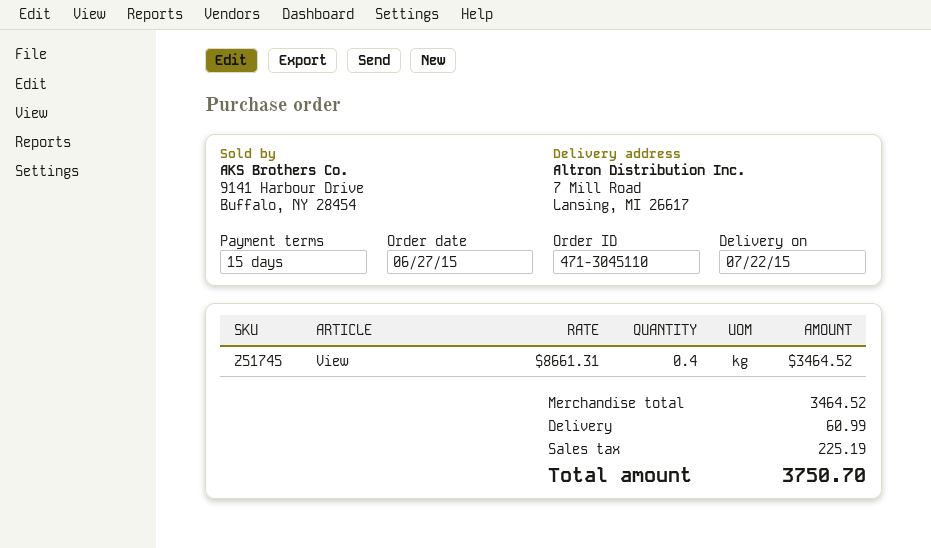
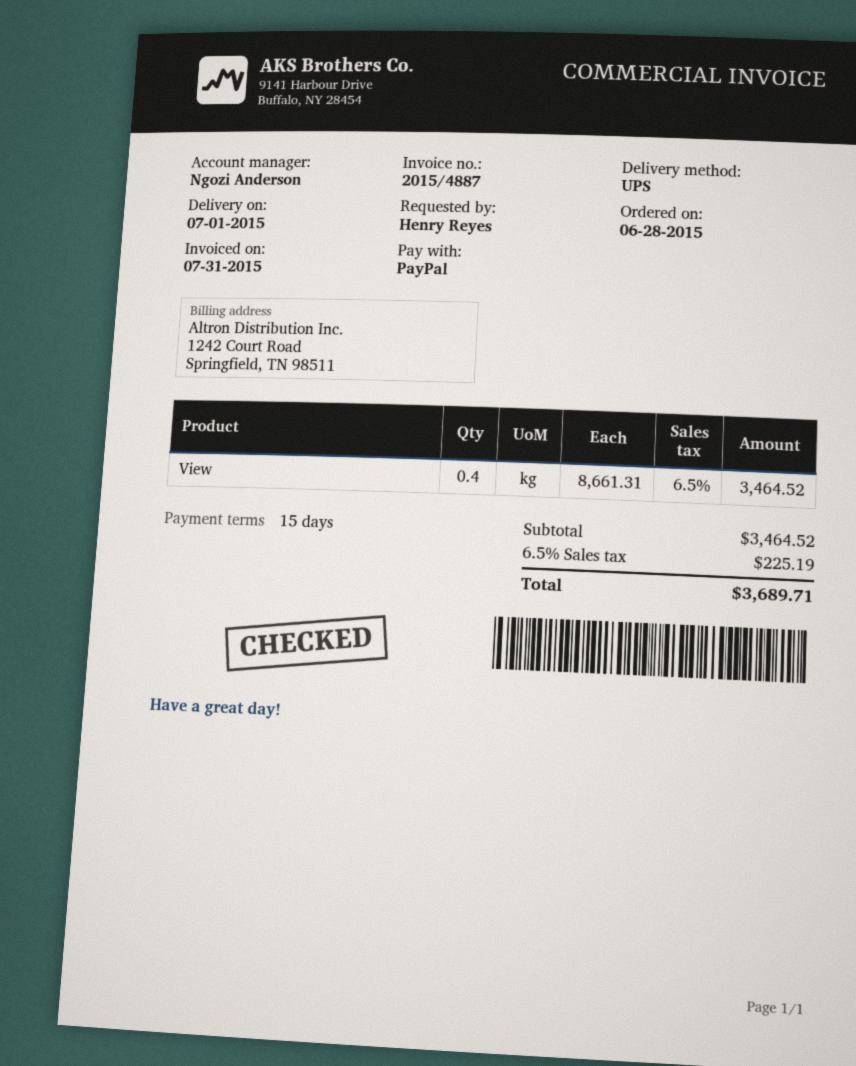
order date: 2015-06-27 -> 2015-06-28
delivery date: 2015-07-22 -> 2015-07-01
shipping: 60.99 -> none
total: 3750.70 -> 3689.71

